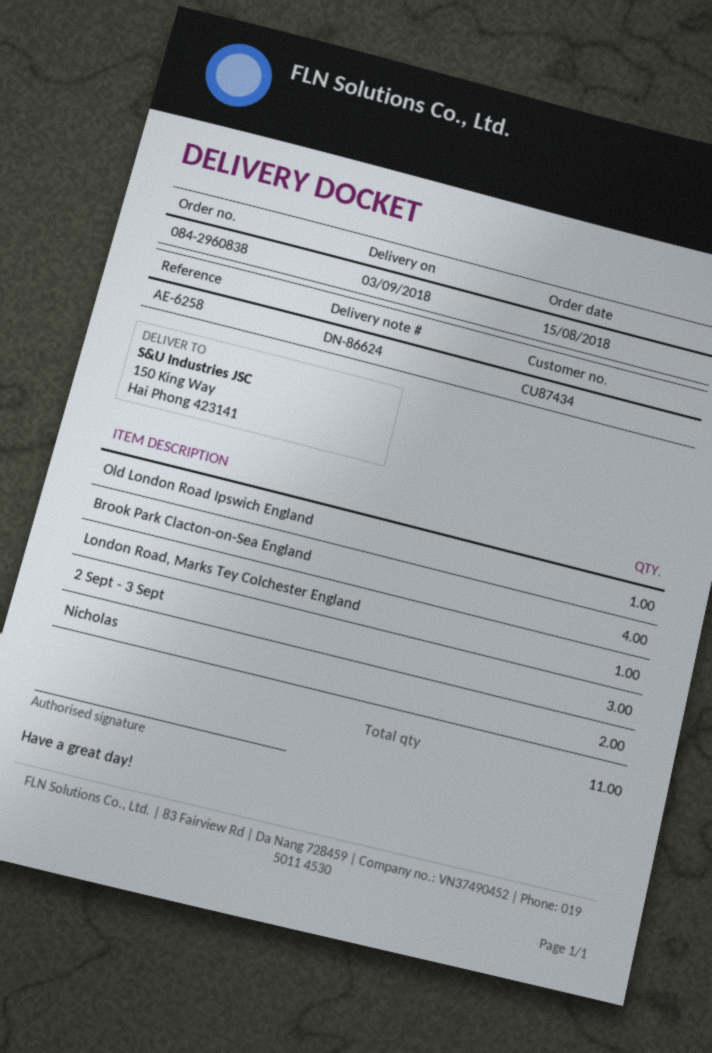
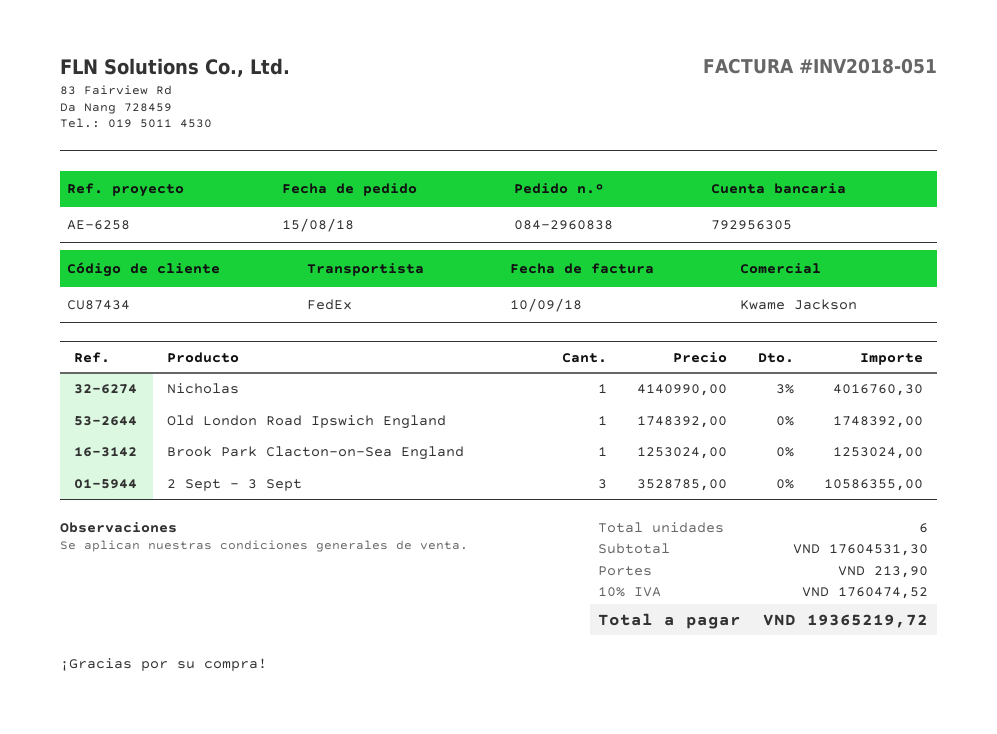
Brook Park Clacton-on-Sea England: 4 -> 1
London Road, Marks Tey Colchester England: 1 -> none
Nicholas: 2 -> 1
total quantity: 11 -> 6

